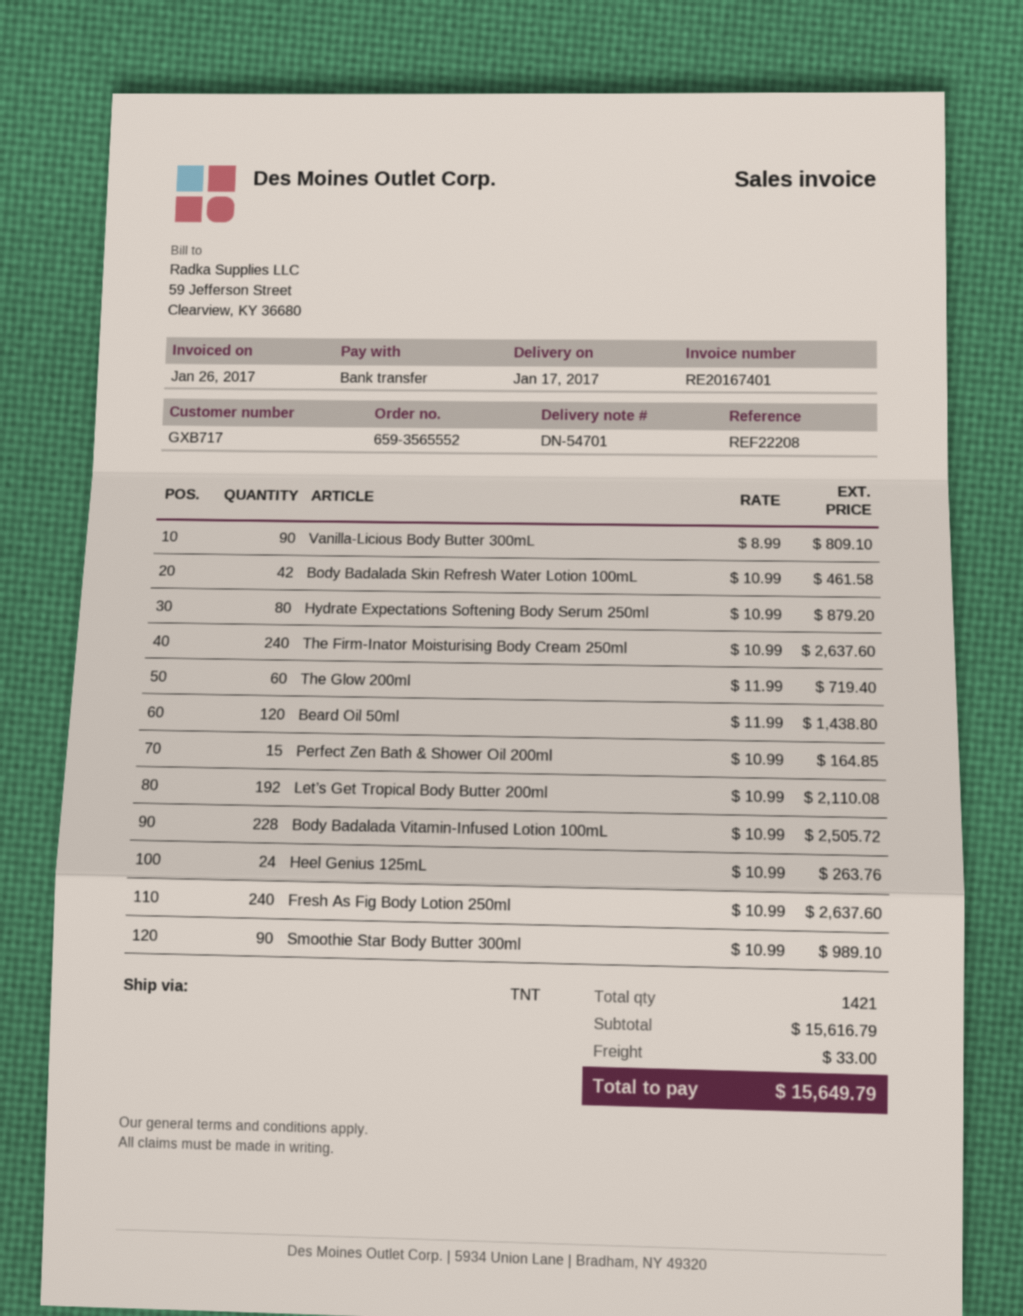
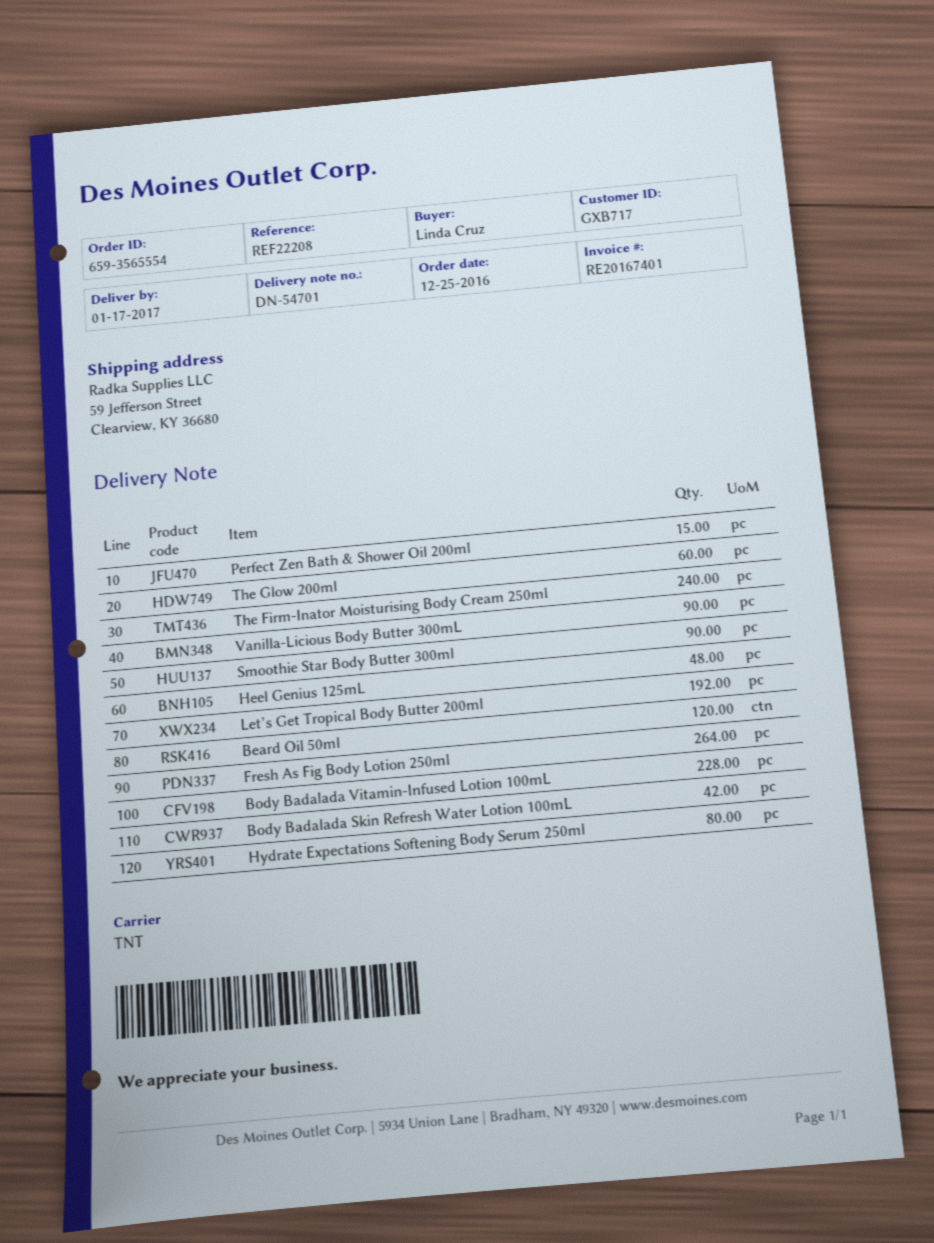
order number: 659-3565552 -> 659-3565554
Heel Genius 125mL: 24 -> 48
Fresh As Fig Body Lotion 250ml: 240 -> 264

